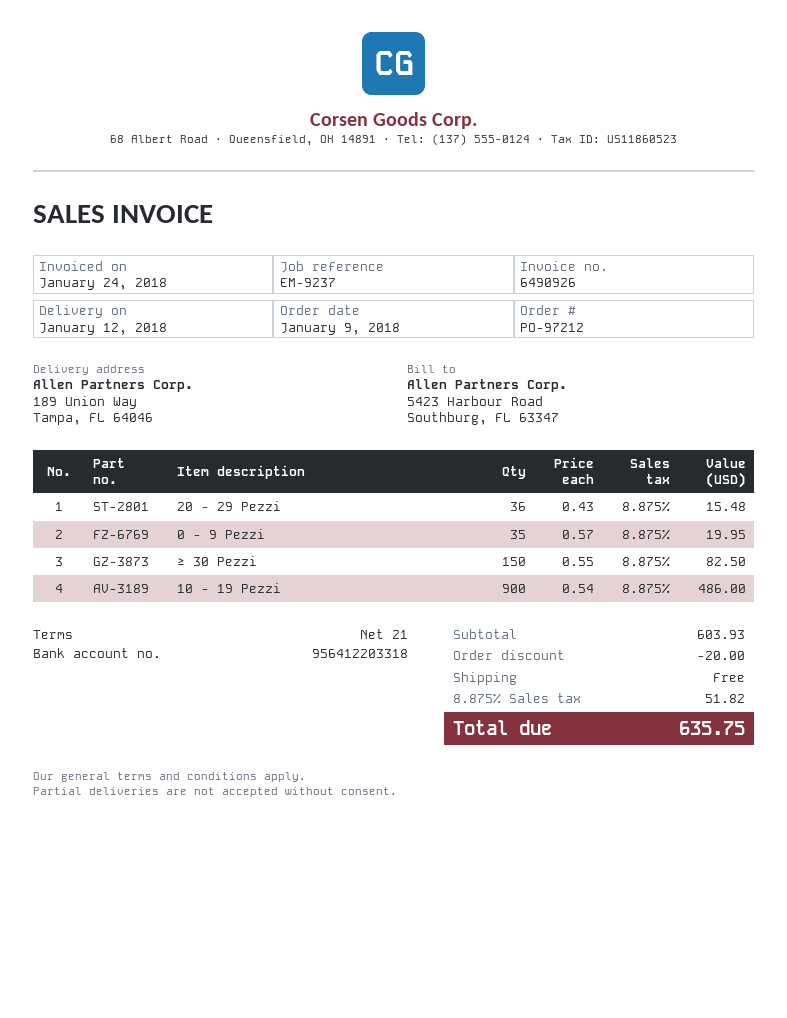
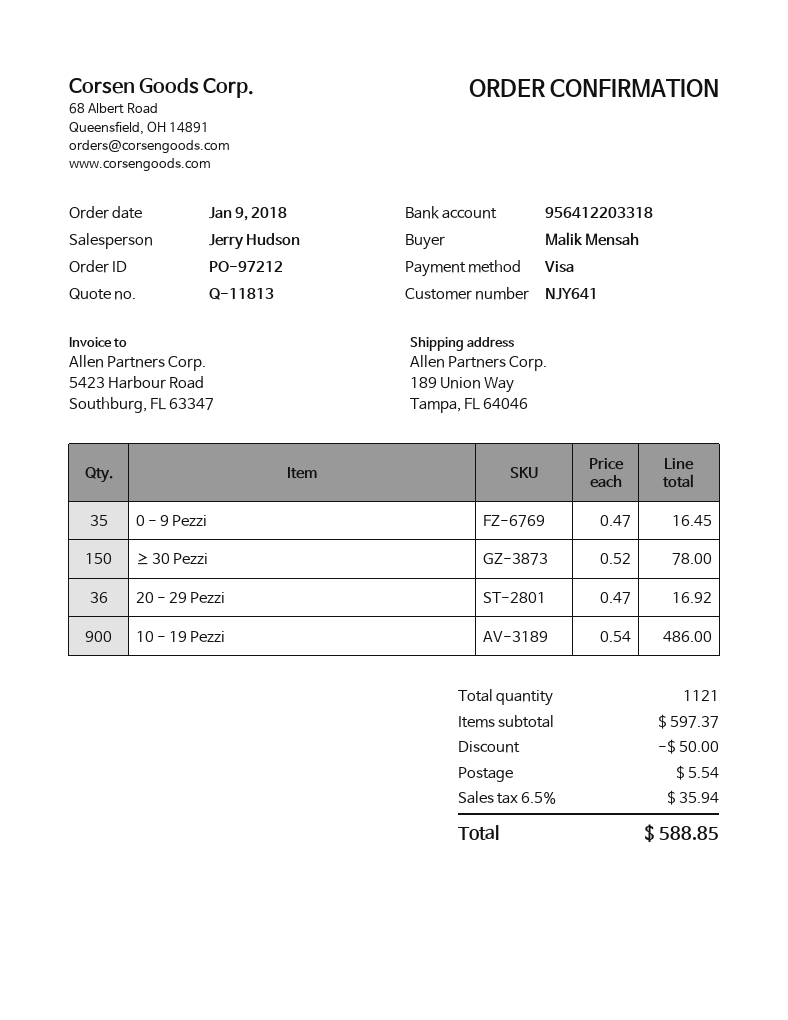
20 - 29 Pezzi: 36 x 0.43 = 15.48 -> 36 x 0.47 = 16.92
0 - 9 Pezzi: 35 x 0.57 = 19.95 -> 35 x 0.47 = 16.45
≥ 30 Pezzi: 150 x 0.55 = 82.50 -> 150 x 0.52 = 78.00
subtotal: 603.93 -> 597.37
discount: 20.00 -> 50.00
shipping: 0.00 -> 5.54
tax: 8.875% = 51.82 -> 6.5% = 35.94
total: 635.75 -> 588.85

